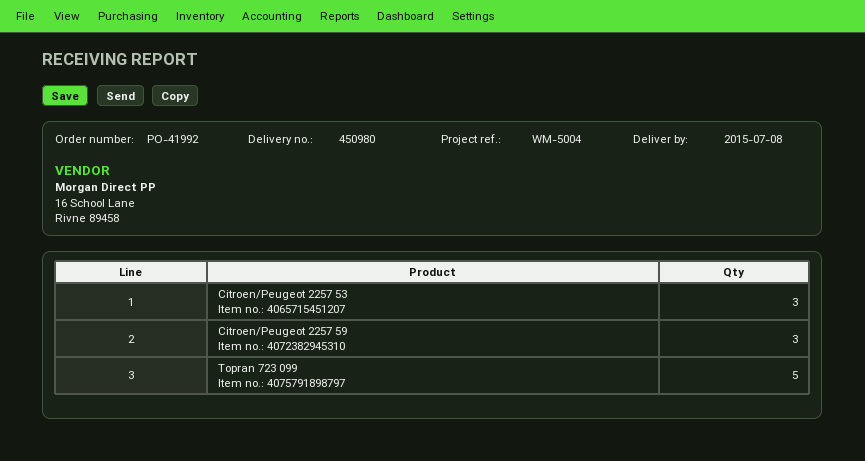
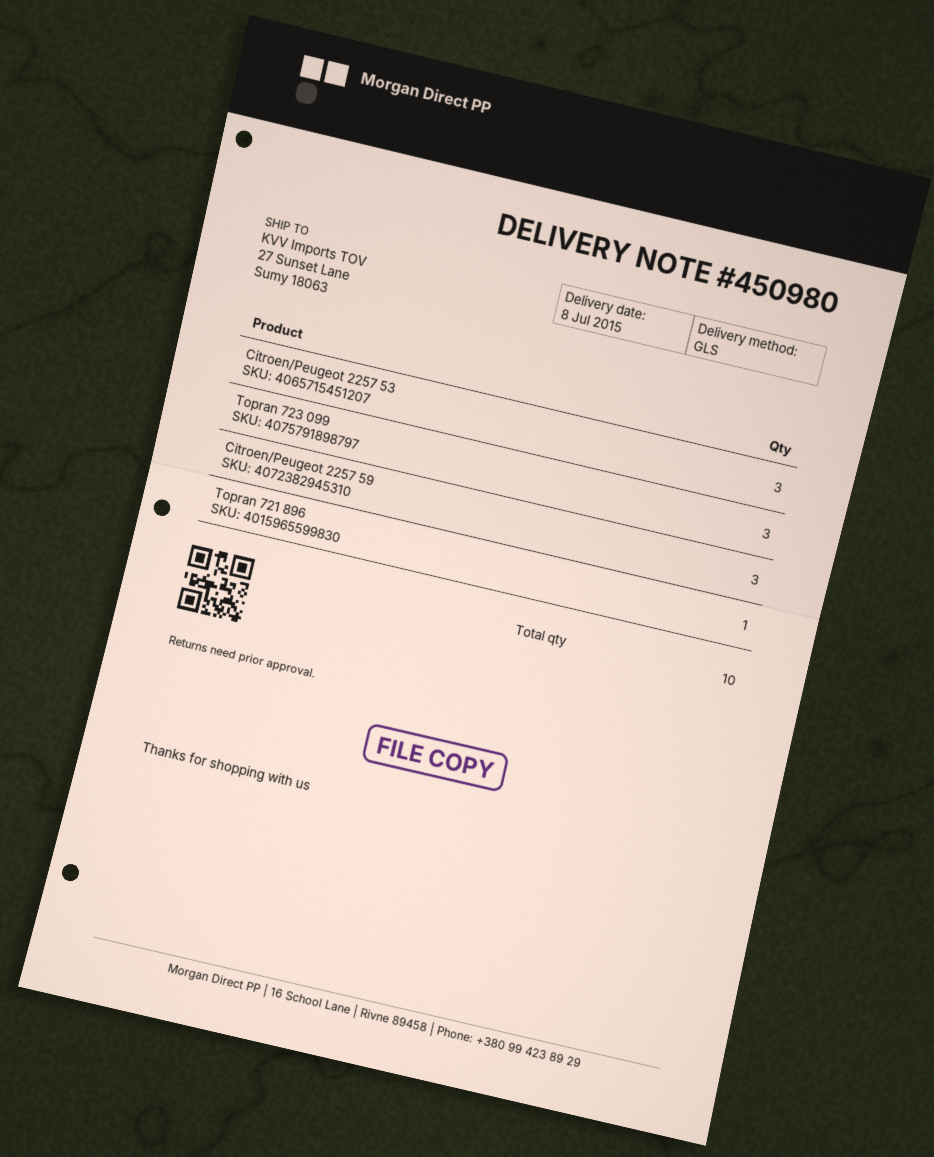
Topran 723 099: 5 -> 3
Topran 721 896: none -> 1

